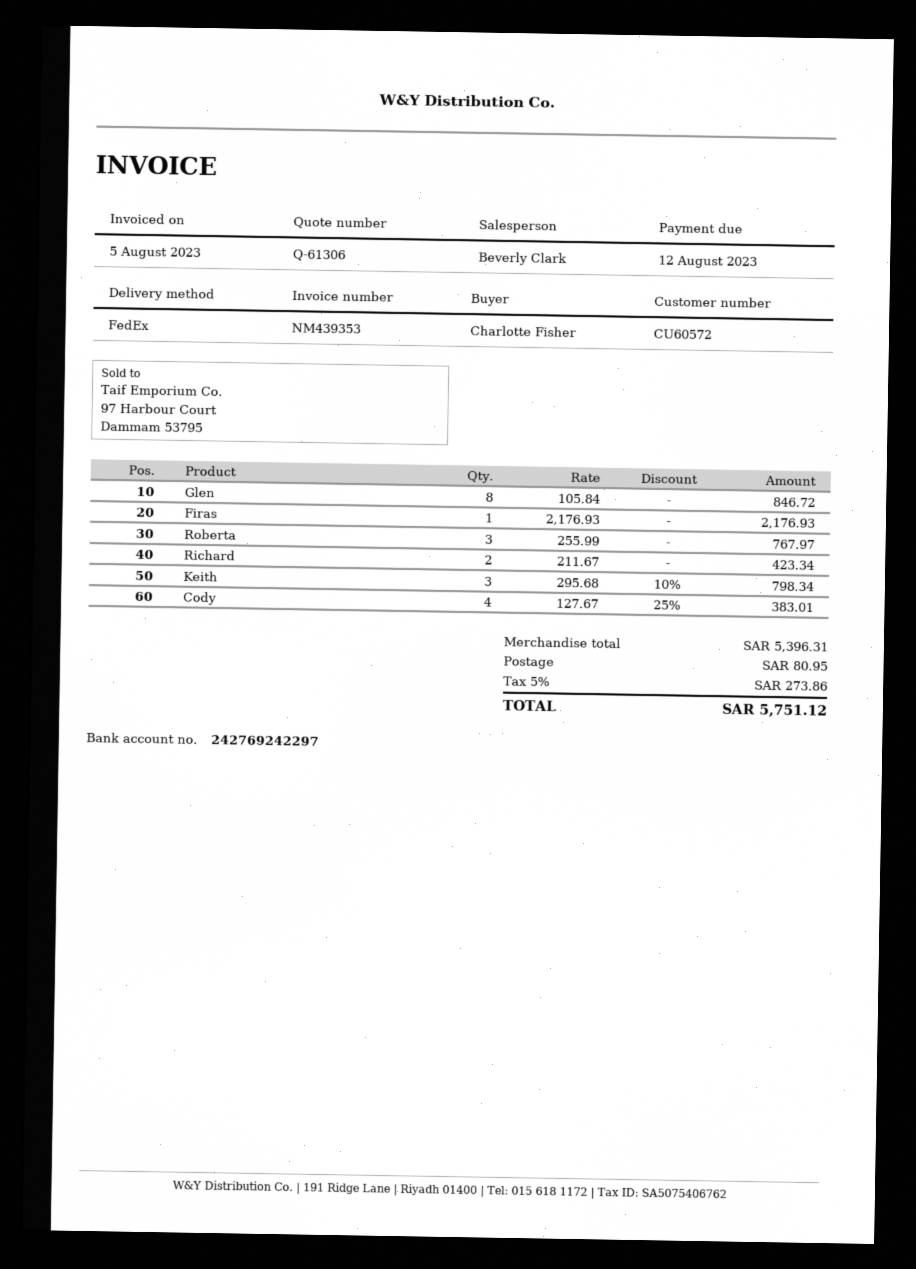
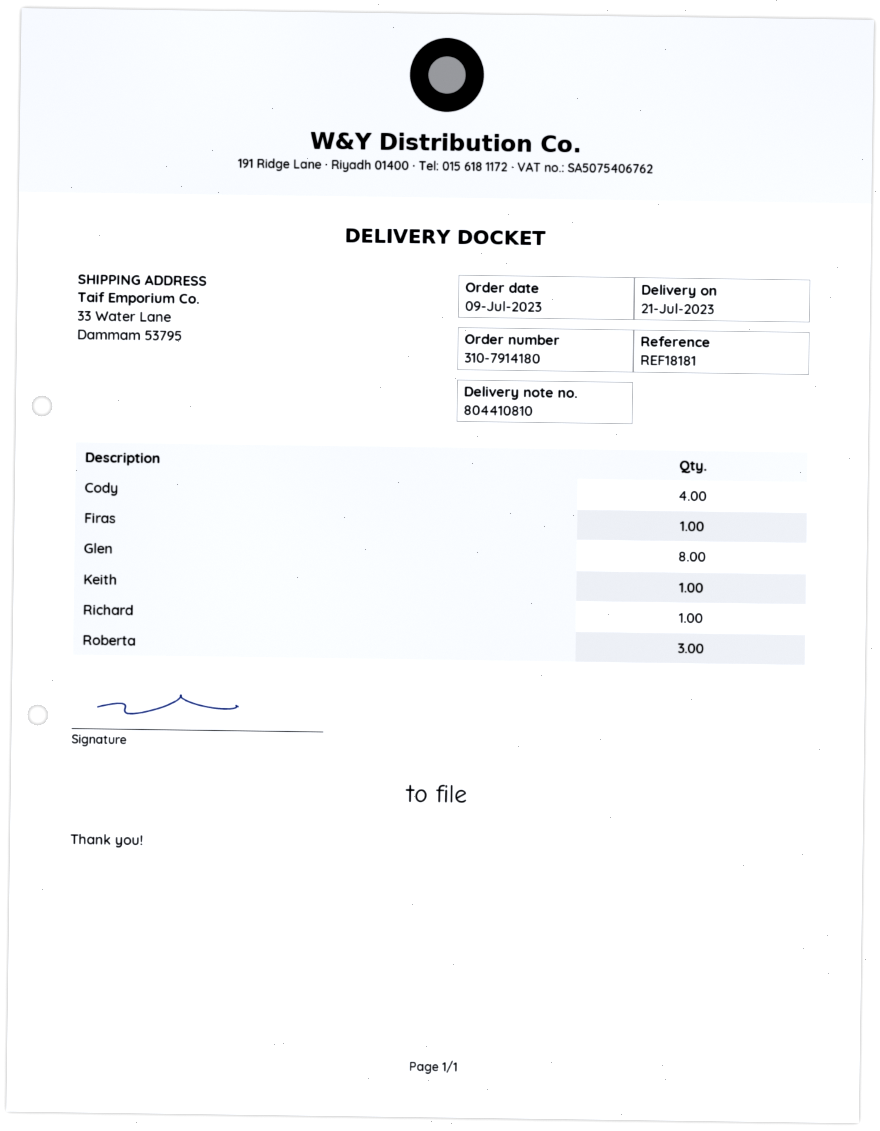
Richard: 2 -> 1
Keith: 3 -> 1

